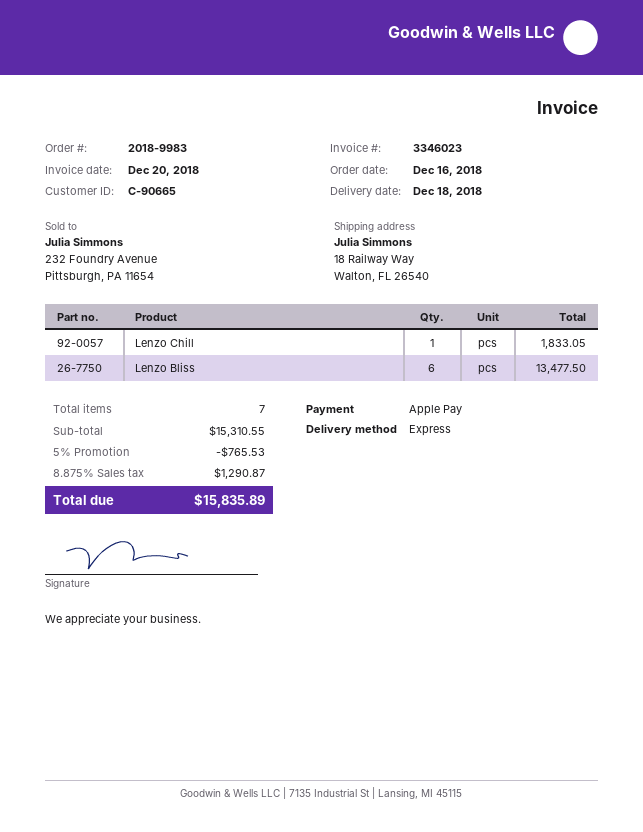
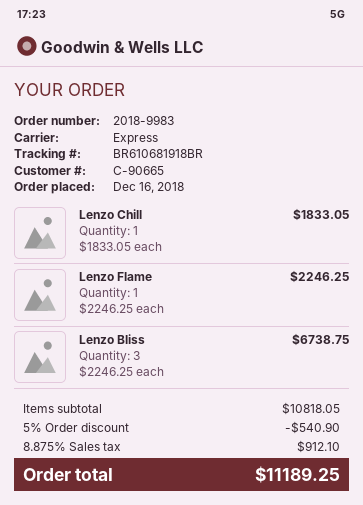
Lenzo Bliss: 6 for 13477.50 -> 3 for 6738.75
Lenzo Flame: none -> 1 for 2246.25
subtotal: 15310.55 -> 10818.05
discount: 5% = 765.53 -> 5% = 540.90
tax: 8.875% = 1290.87 -> 8.875% = 912.10
total: 15835.89 -> 11189.25

